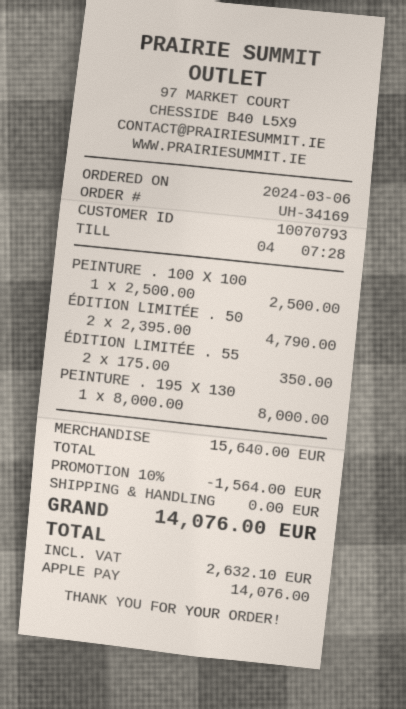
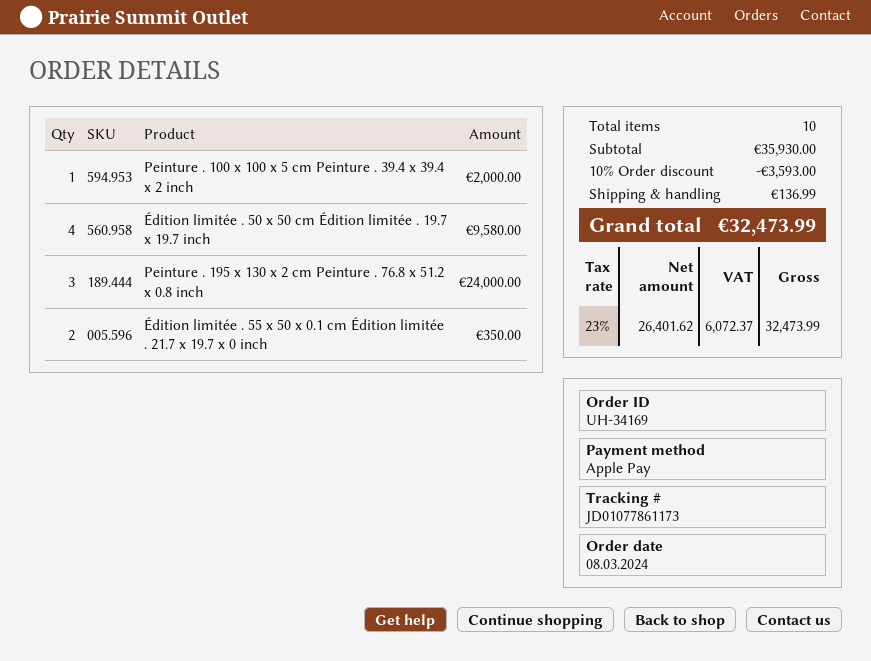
order date: 2024-03-06 -> 2024-03-08
PEINTURE . 100 X 100: 1 for 2500.00 -> 1 for 2000.00
ÉDITION LIMITÉE . 50: 2 for 4790.00 -> 4 for 9580.00
PEINTURE . 195 X 130: 1 for 8000.00 -> 3 for 24000.00
subtotal: 15640.00 -> 35930.00
discount: 10% = 1564.00 -> 10% = 3593.00
shipping: 0.00 -> 136.99
tax: 2632.10 -> 6072.37
total: 14076.00 -> 32473.99

